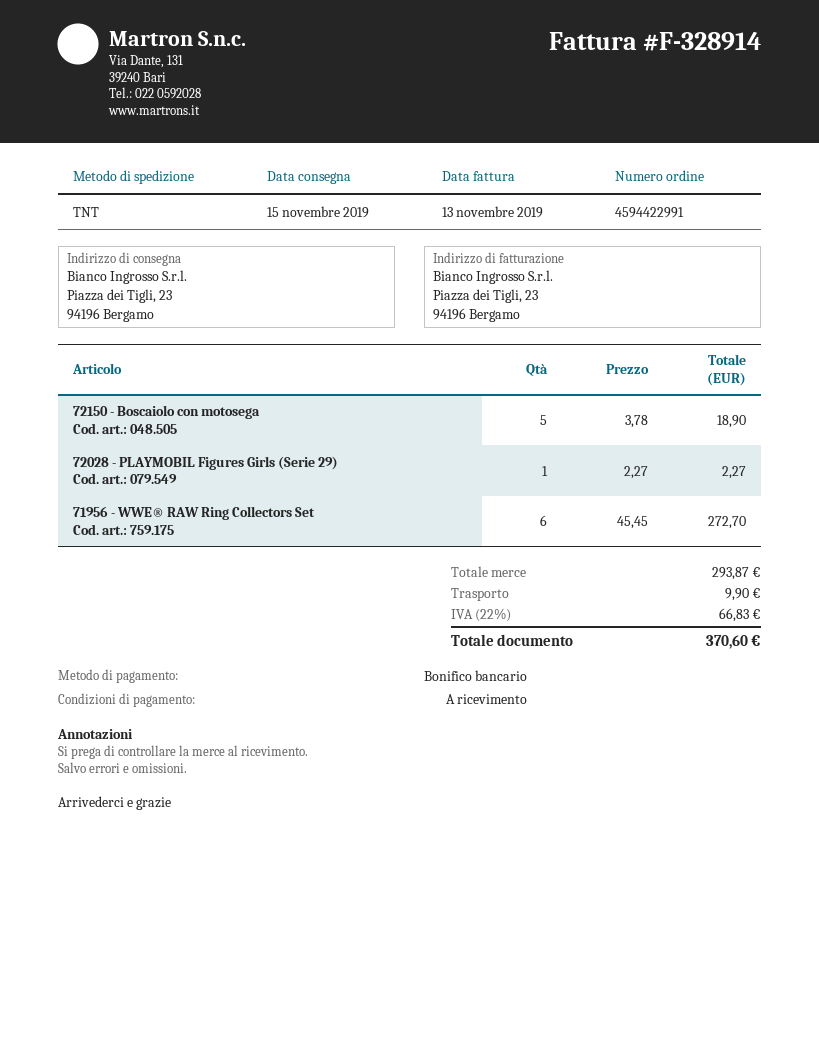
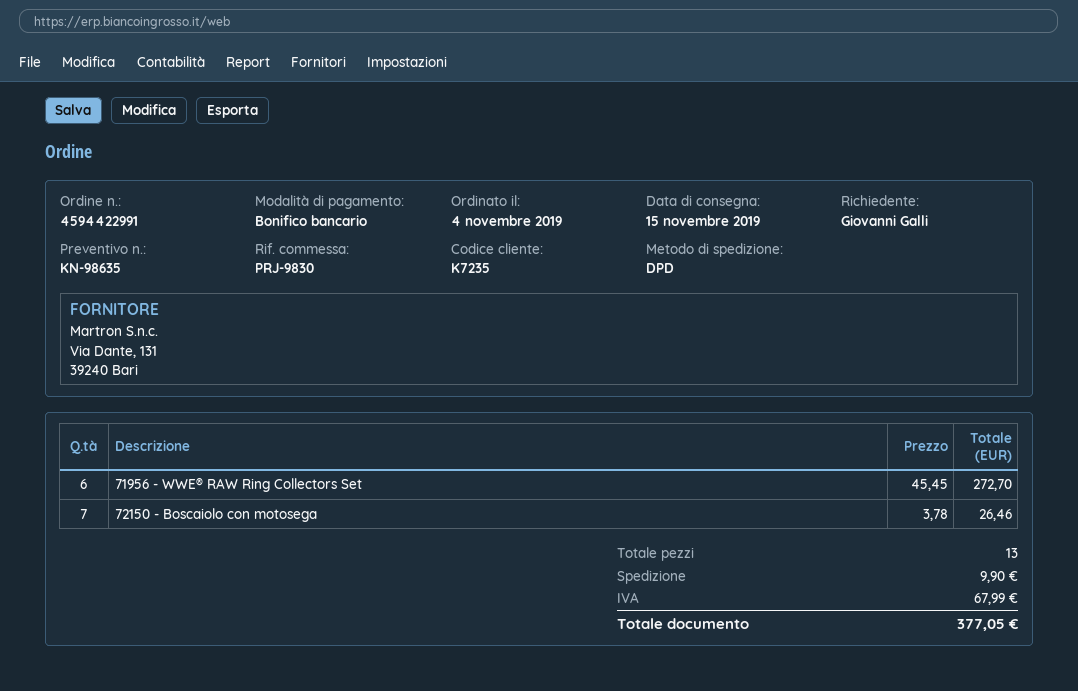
shipping method: TNT -> DPD
72150 - Boscaiolo con motosega: 5 x 3.78 = 18.90 -> 7 x 3.78 = 26.46
72028 - PLAYMOBIL Figures Girls (Serie 29): 1 x 2.27 = 2.27 -> none
tax: 66.83 -> 67.99
total: 370.60 -> 377.05

